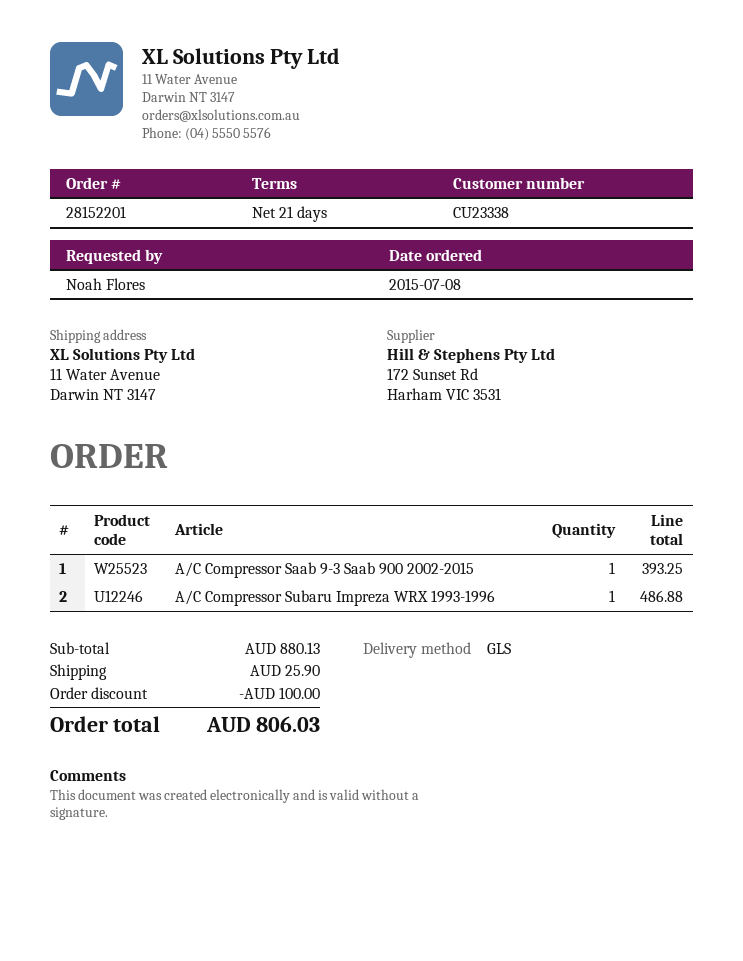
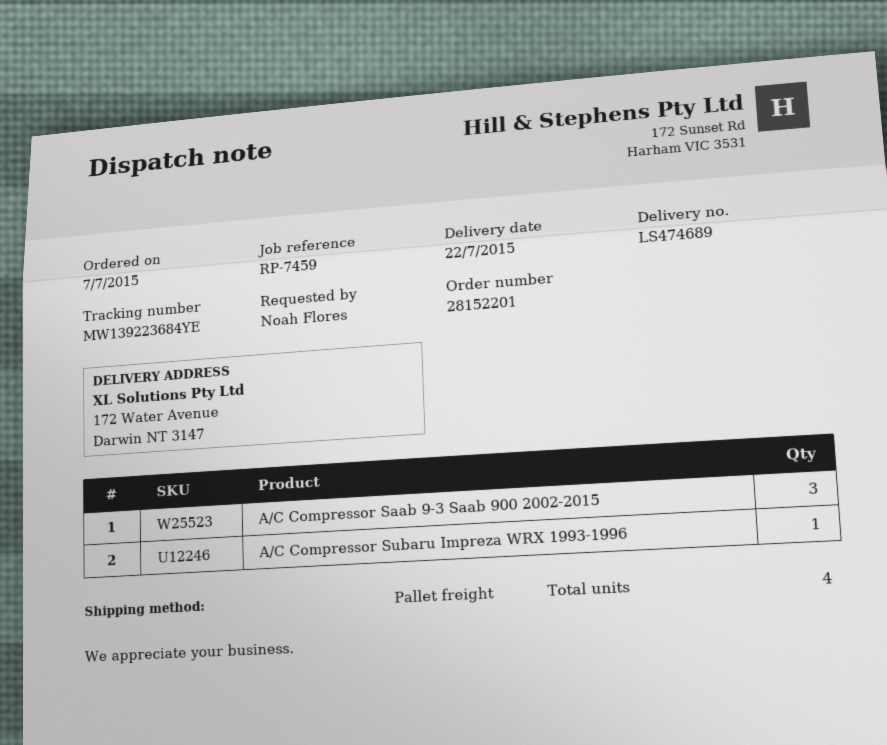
order date: 2015-07-08 -> 2015-07-07
shipping method: GLS -> pallet freight
ship to: 11 Water Avenue, Darwin NT 3147 -> 172 Water Avenue, Darwin NT 3147
A/C Compressor Saab 9-3 Saab 900 2002-2015: 1 -> 3

